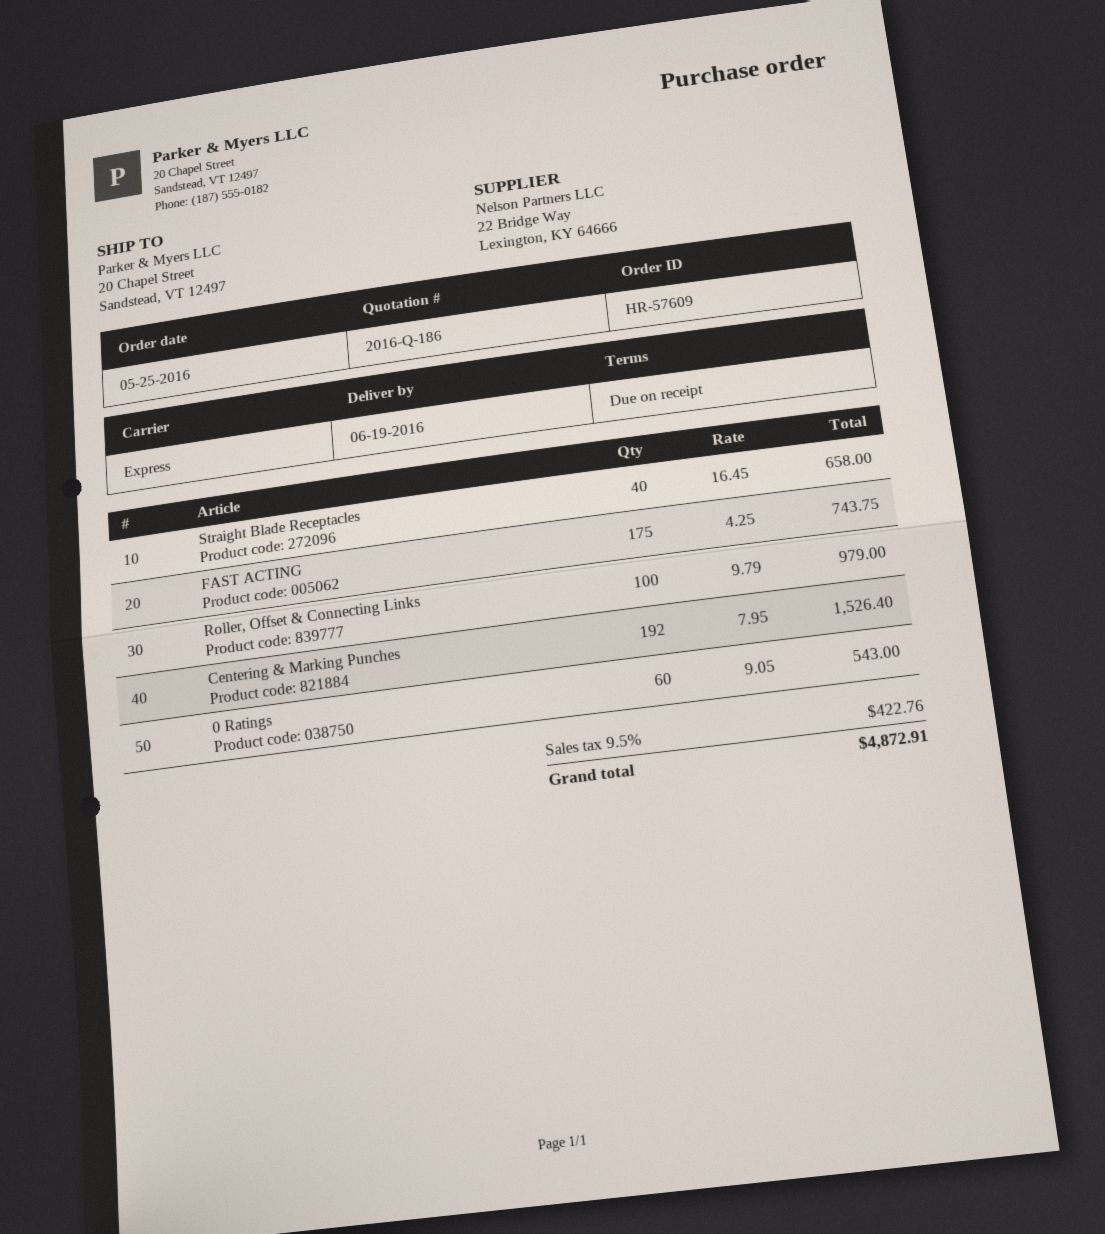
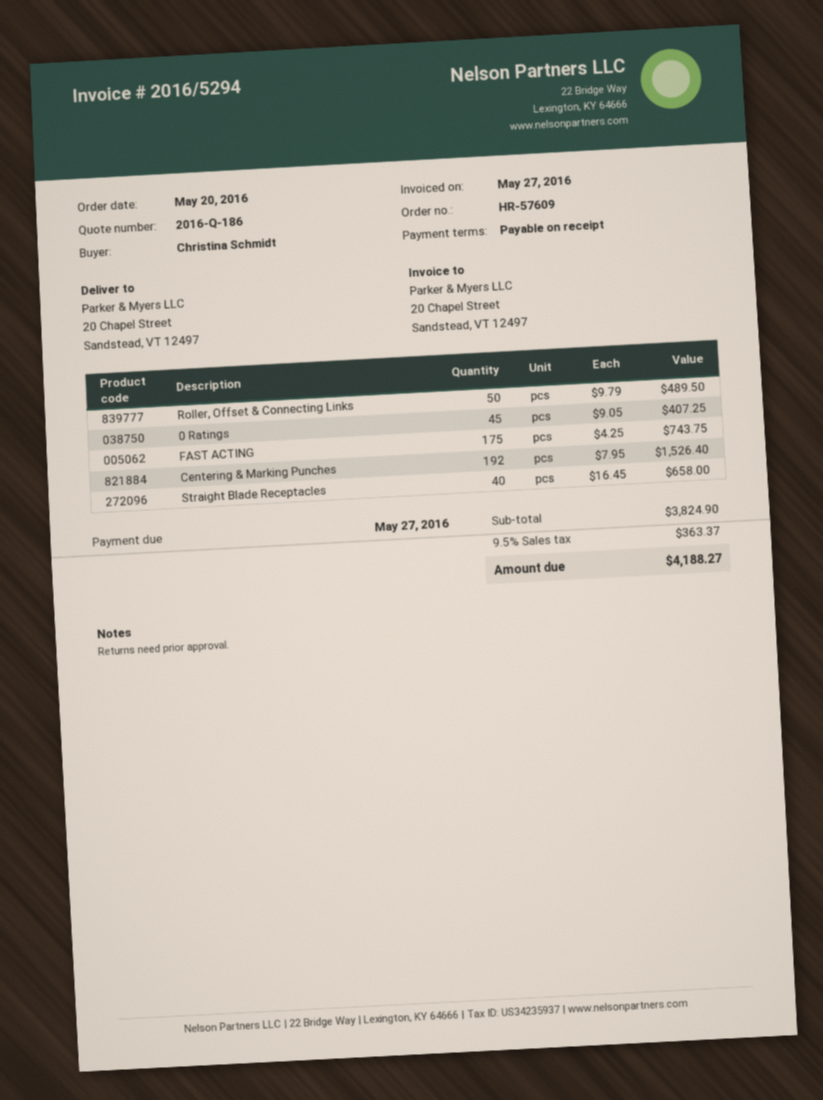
order date: 2016-05-25 -> 2016-05-20
Roller, Offset & Connecting Links: 100 x 9.79 = 979.00 -> 50 x 9.79 = 489.50
0 Ratings: 60 x 9.05 = 543.00 -> 45 x 9.05 = 407.25
tax: 9.5% = 422.76 -> 9.5% = 363.37
total: 4872.91 -> 4188.27

